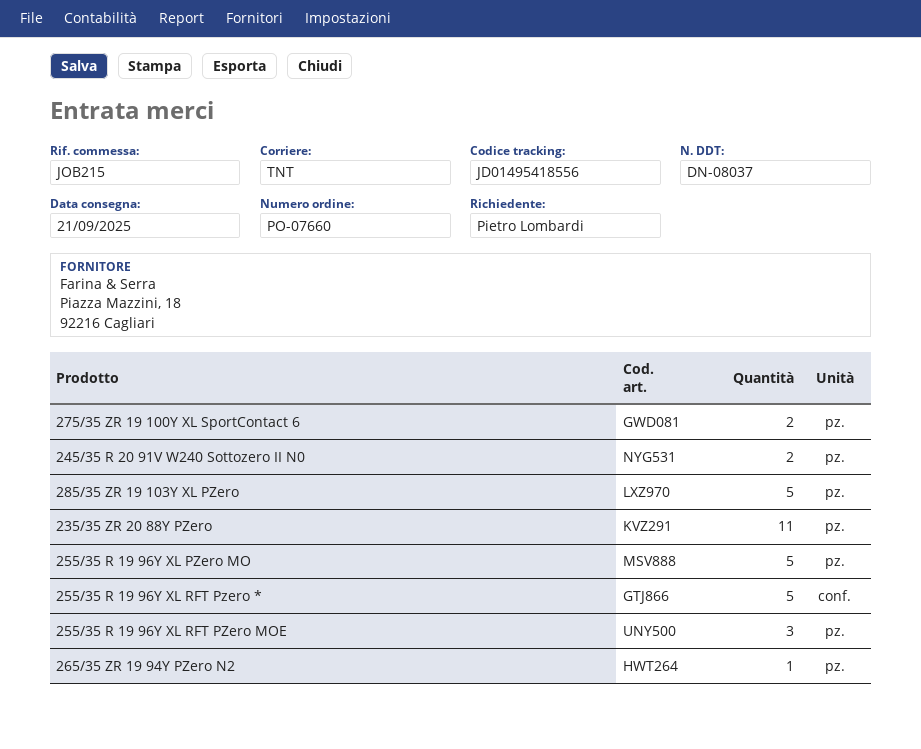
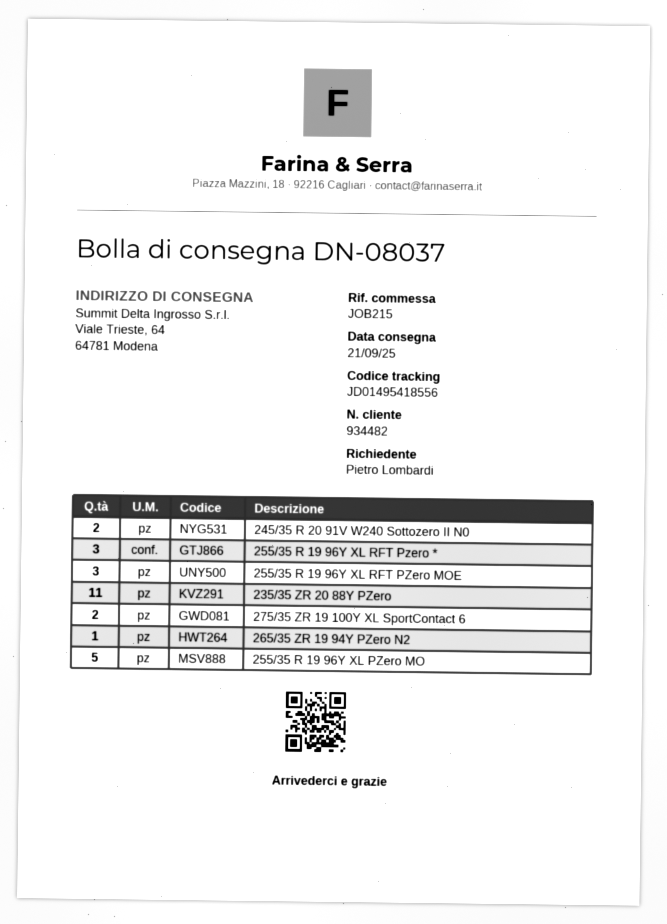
285/35 ZR 19 103Y XL PZero: 5 -> none
255/35 R 19 96Y XL RFT Pzero *: 5 -> 3

